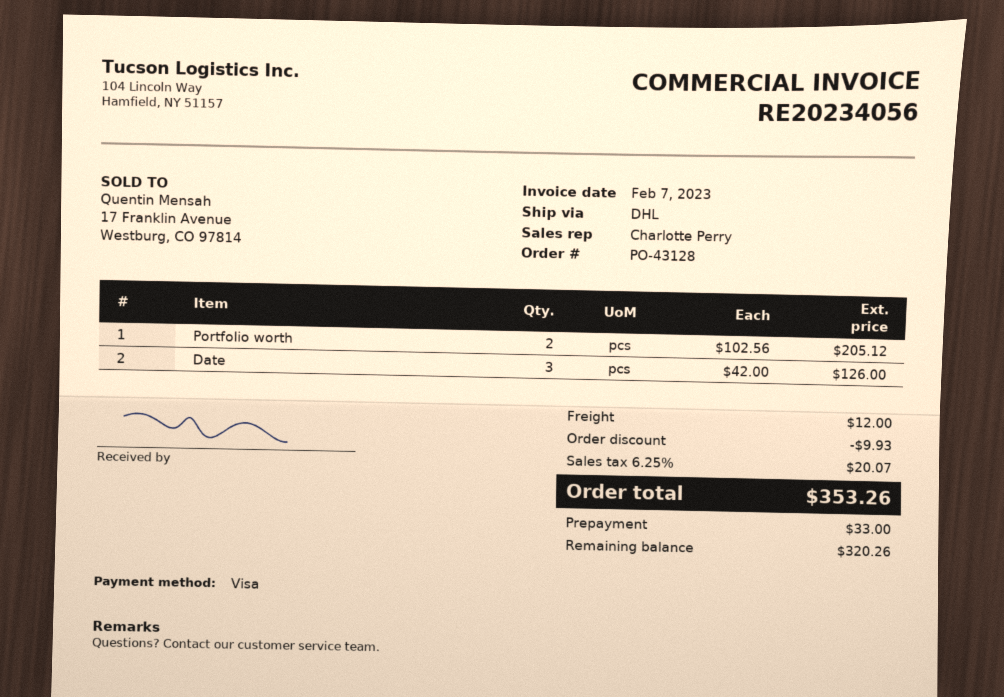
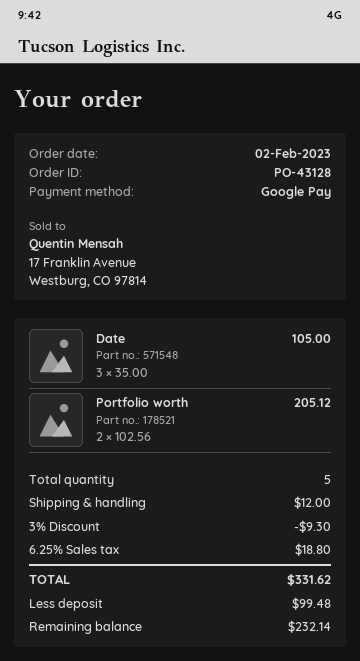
payment method: Visa -> Google Pay
Date: 3 x 42.00 = 126.00 -> 3 x 35.00 = 105.00
discount: 9.93 -> 9.30
tax: 6.25% = 20.07 -> 6.25% = 18.80
total: 353.26 -> 331.62
deposit: 33.00 -> 99.48
balance: 320.26 -> 232.14

